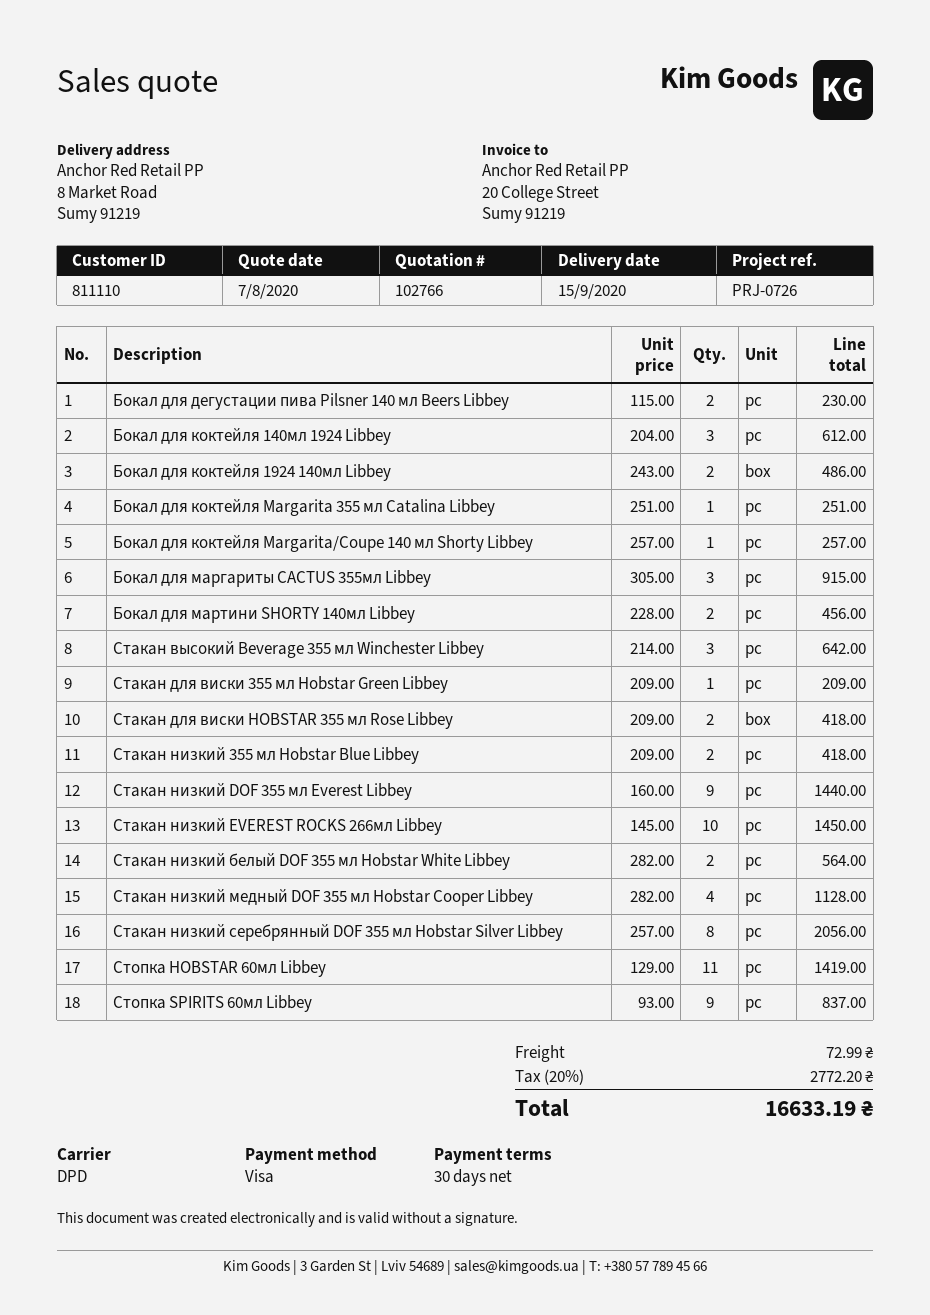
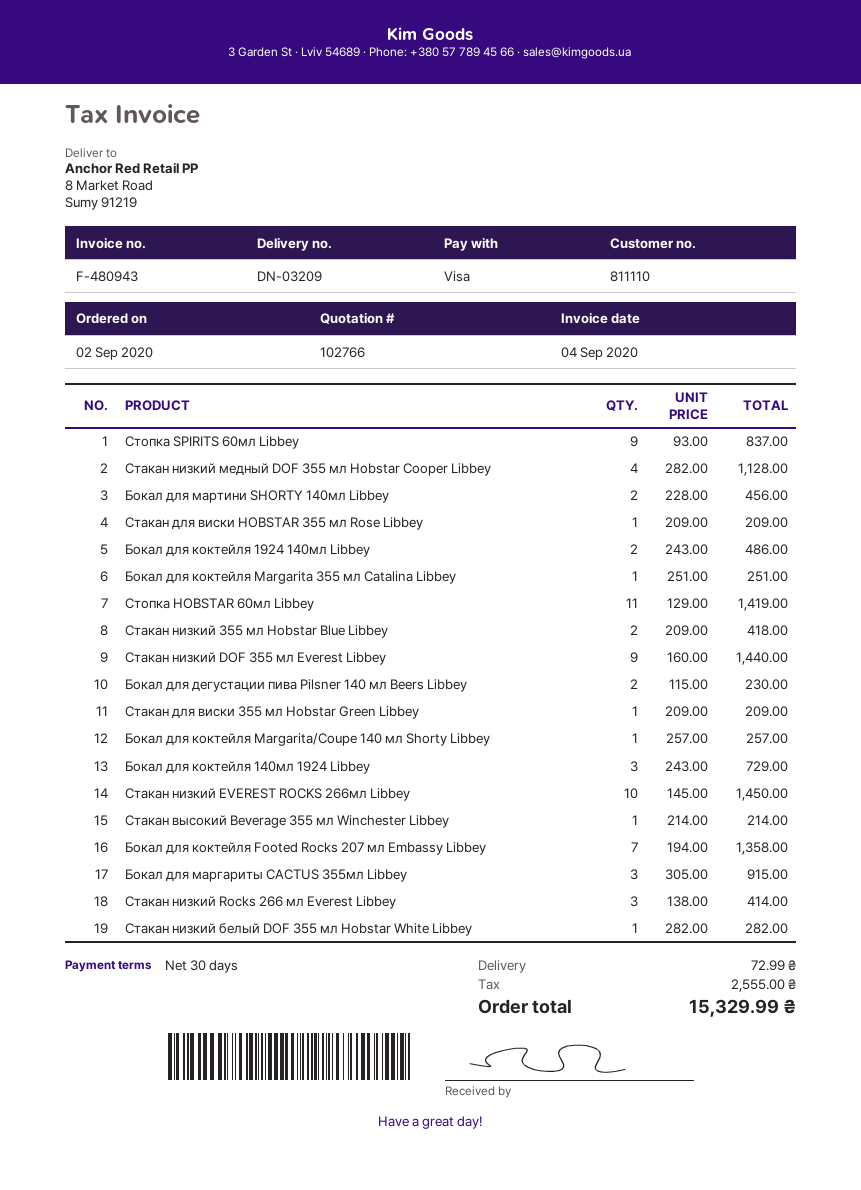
Бокал для коктейля 140мл 1924 Libbey: 3 x 204.00 = 612.00 -> 3 x 243.00 = 729.00
Стакан высокий Beverage 355 мл Winchester Libbey: 3 x 214.00 = 642.00 -> 1 x 214.00 = 214.00
Стакан для виски HOBSTAR 355 мл Rose Libbey: 2 x 209.00 = 418.00 -> 1 x 209.00 = 209.00
Стакан низкий белый DOF 355 мл Hobstar White Libbey: 2 x 282.00 = 564.00 -> 1 x 282.00 = 282.00
Стакан низкий серебрянный DOF 355 мл Hobstar Silver Libbey: 8 x 257.00 = 2056.00 -> none
Бокал для коктейля Footed Rocks 207 мл Embassy Libbey: none -> 7 x 194.00 = 1358.00
Стакан низкий Rocks 266 мл Everest Libbey: none -> 3 x 138.00 = 414.00
tax: 2772.20 -> 2555.00
total: 16633.19 -> 15329.99

